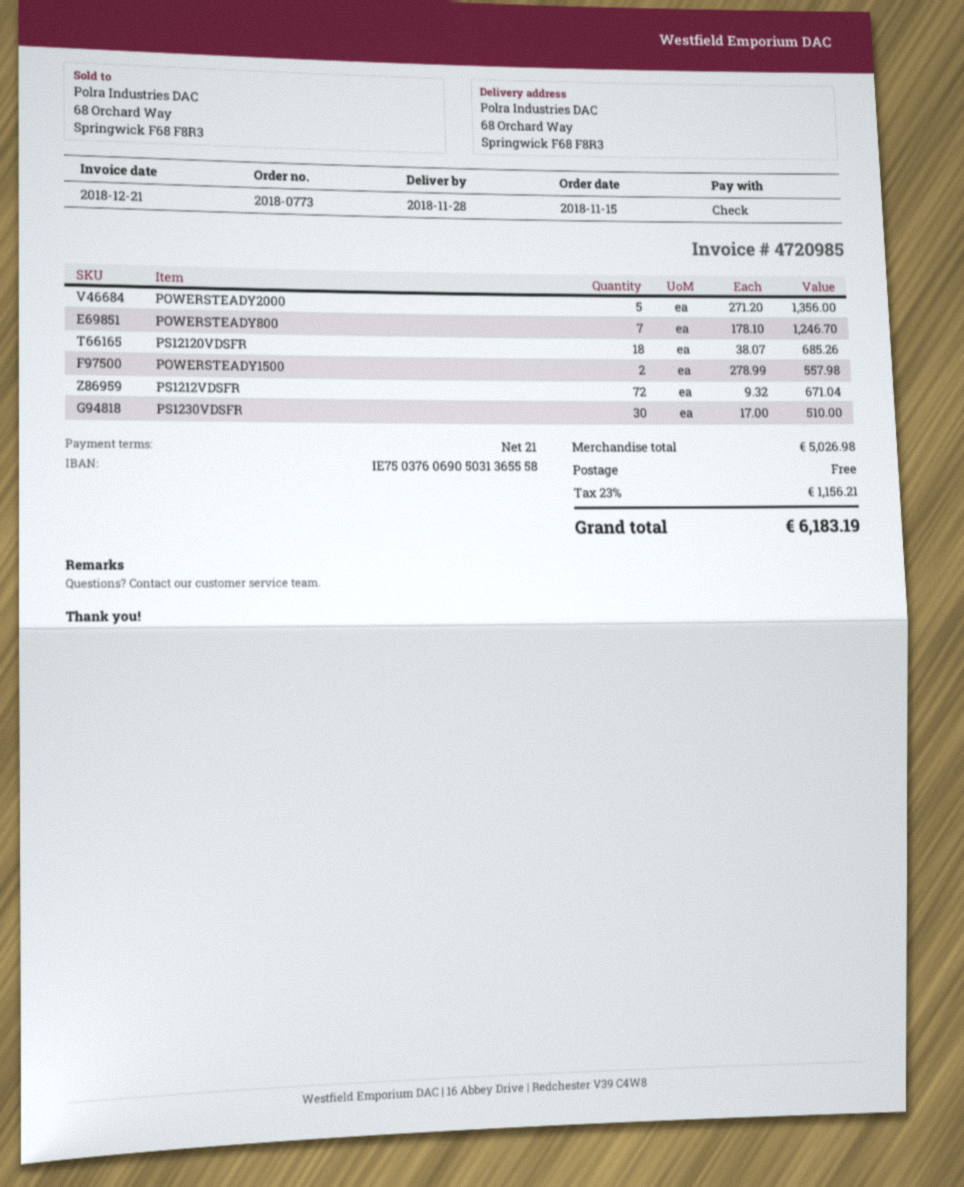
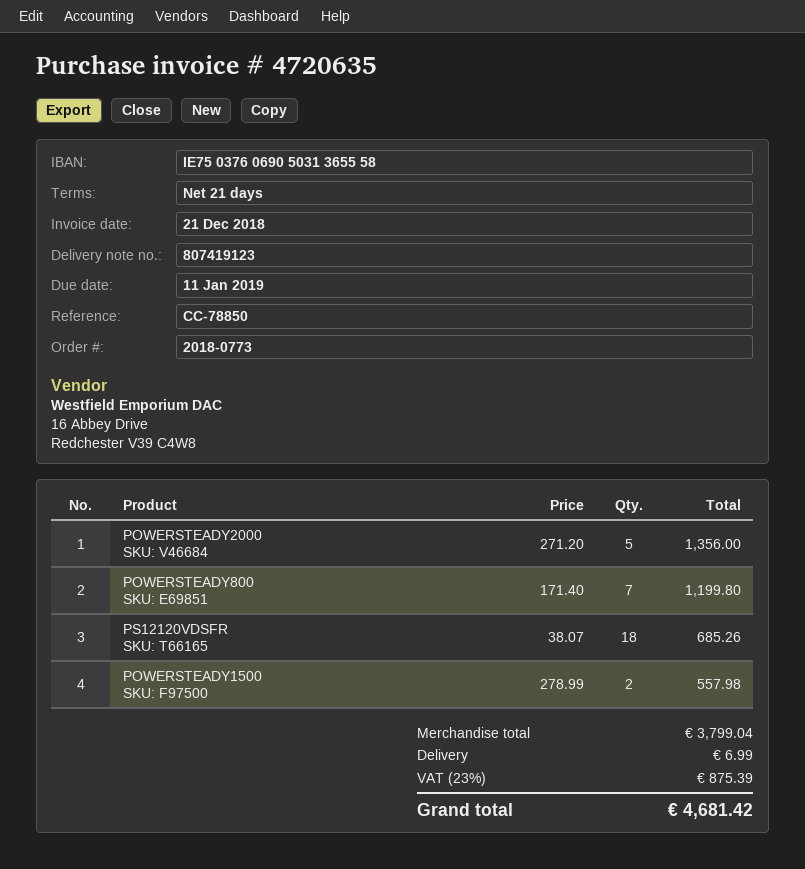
invoice number: 4720985 -> 4720635
POWERSTEADY800: 7 x 178.10 = 1246.70 -> 7 x 171.40 = 1199.80
PS1212VDSFR: 72 x 9.32 = 671.04 -> none
PS1230VDSFR: 30 x 17.00 = 510.00 -> none
subtotal: 5026.98 -> 3799.04
shipping: 0.00 -> 6.99
tax: 23% = 1156.21 -> 23% = 875.39
total: 6183.19 -> 4681.42

